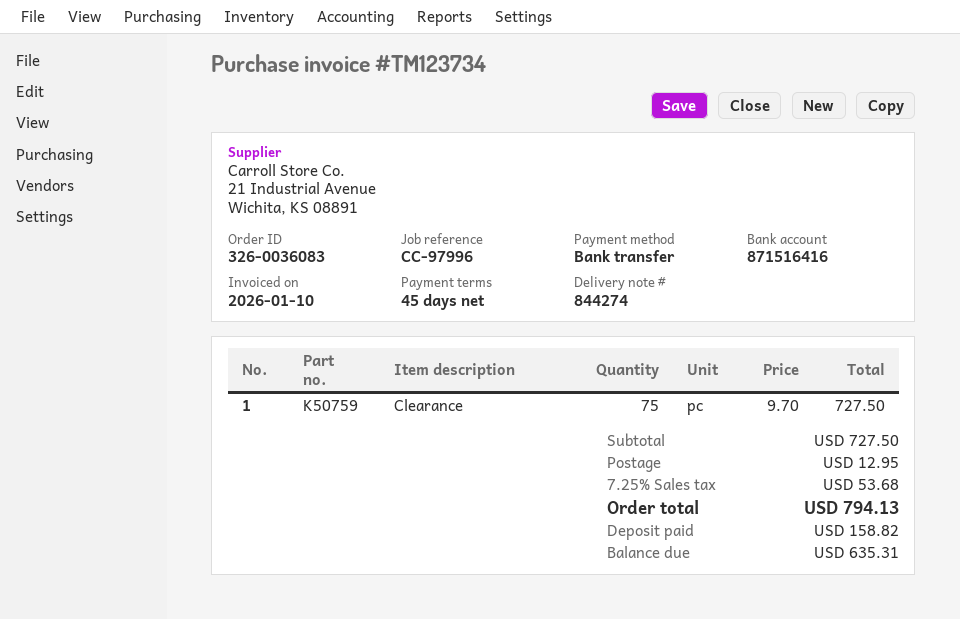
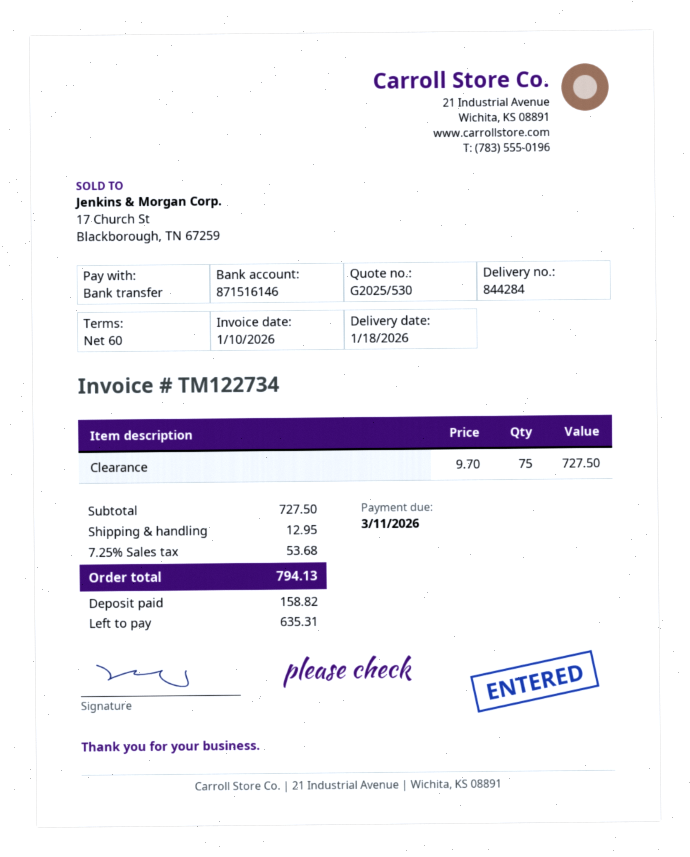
delivery note number: 844274 -> 844284
invoice number: TM123734 -> TM122734
payment terms: 45 days -> 60 days
bank account: 871516416 -> 871516146

